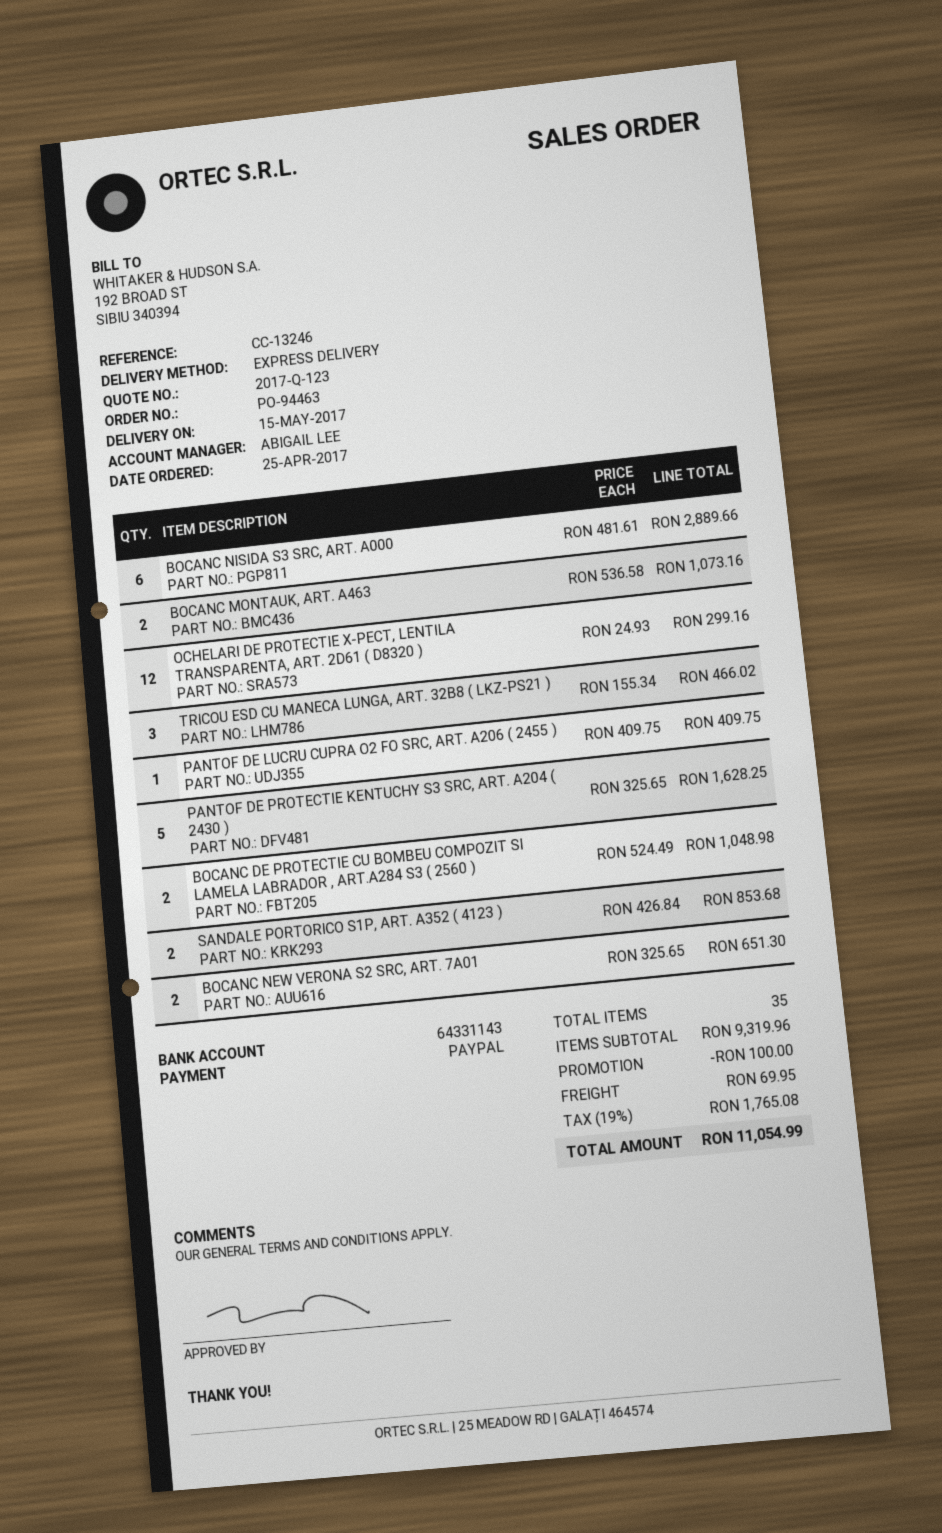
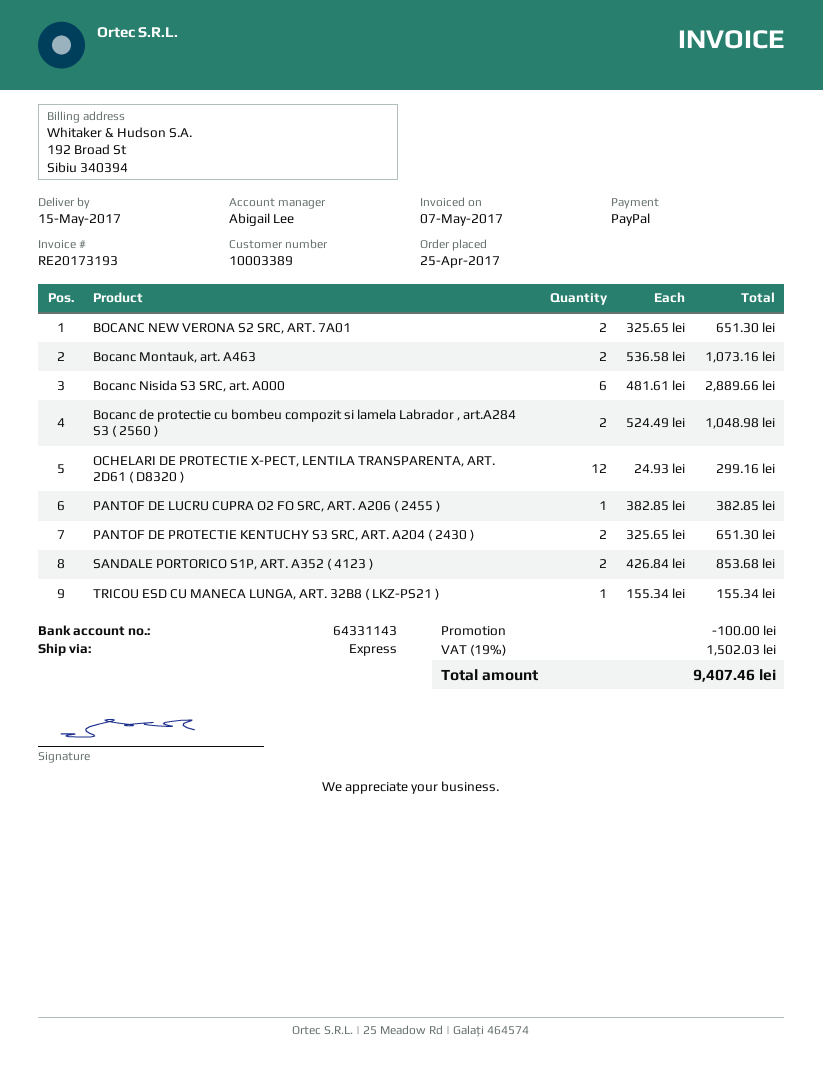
TRICOU ESD CU MANECA LUNGA, ART. 32B8 ( LKZ-PS21 ): 3 x 155.34 = 466.02 -> 1 x 155.34 = 155.34
PANTOF DE LUCRU CUPRA O2 FO SRC, ART. A206 ( 2455 ): 1 x 409.75 = 409.75 -> 1 x 382.85 = 382.85
PANTOF DE PROTECTIE KENTUCHY S3 SRC, ART. A204 ( 2430 ): 5 x 325.65 = 1628.25 -> 2 x 325.65 = 651.30
shipping: 69.95 -> none
tax: 19% = 1765.08 -> 19% = 1502.03
total: 11054.99 -> 9407.46

